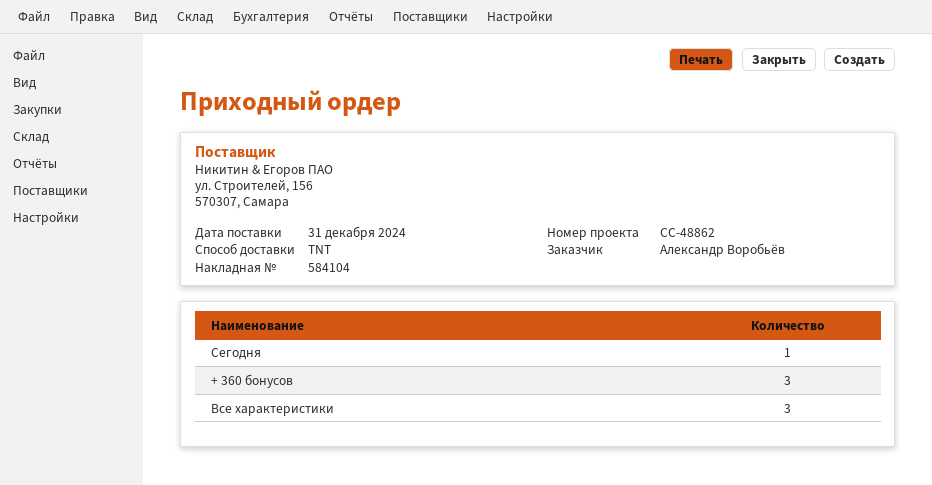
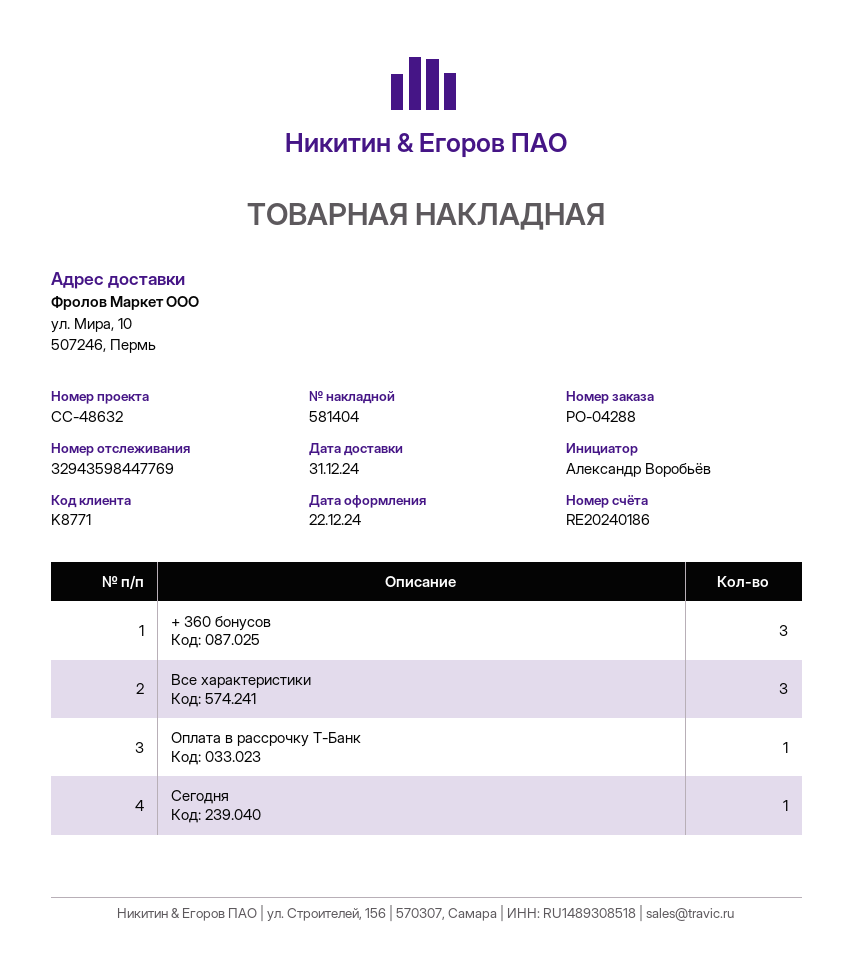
delivery note number: 584104 -> 581404
reference: CC-48862 -> CC-48632
Оплата в рассрочку Т-Банк: none -> 1

